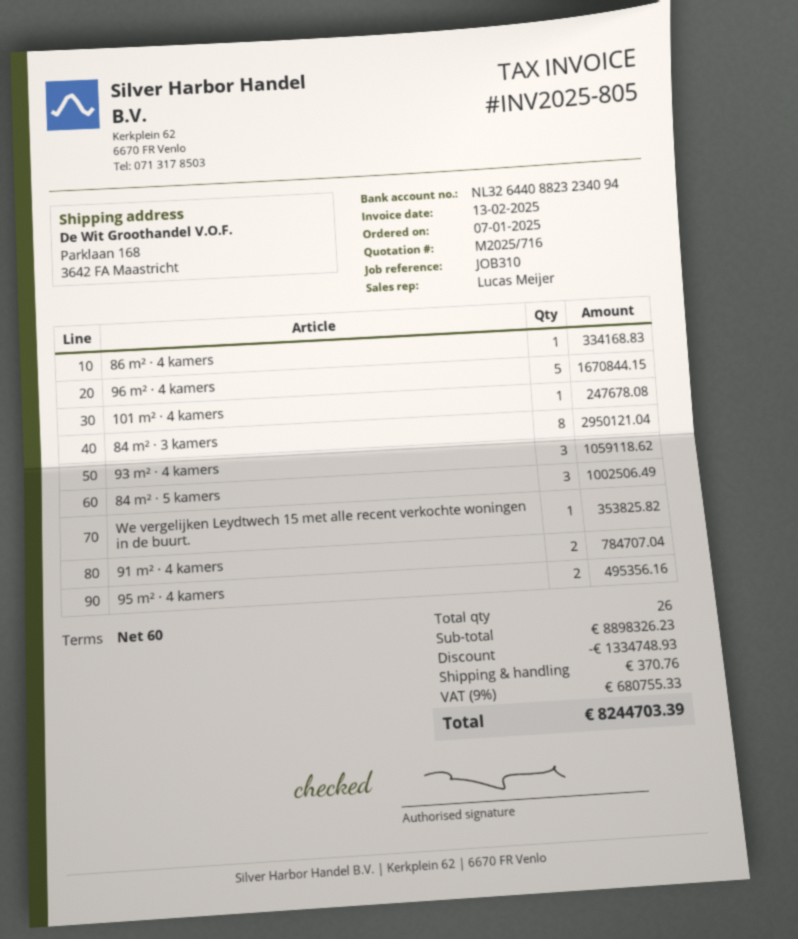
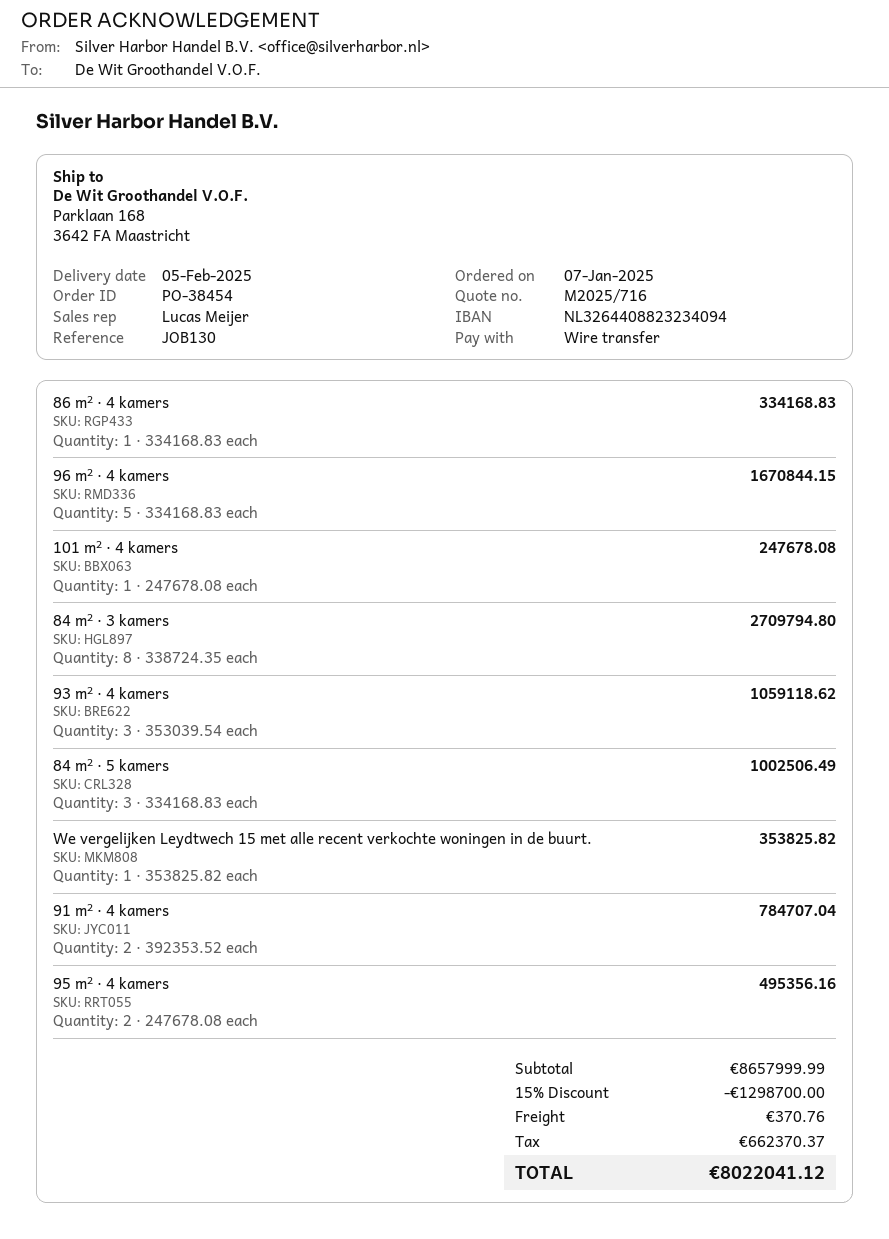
reference: JOB310 -> JOB130
84 m² · 3 kamers: 8 for 2950121.04 -> 8 for 2709794.80
subtotal: 8898326.23 -> 8657999.99
discount: 1334748.93 -> 1298700.00
tax: 680755.33 -> 662370.37
total: 8244703.39 -> 8022041.12

